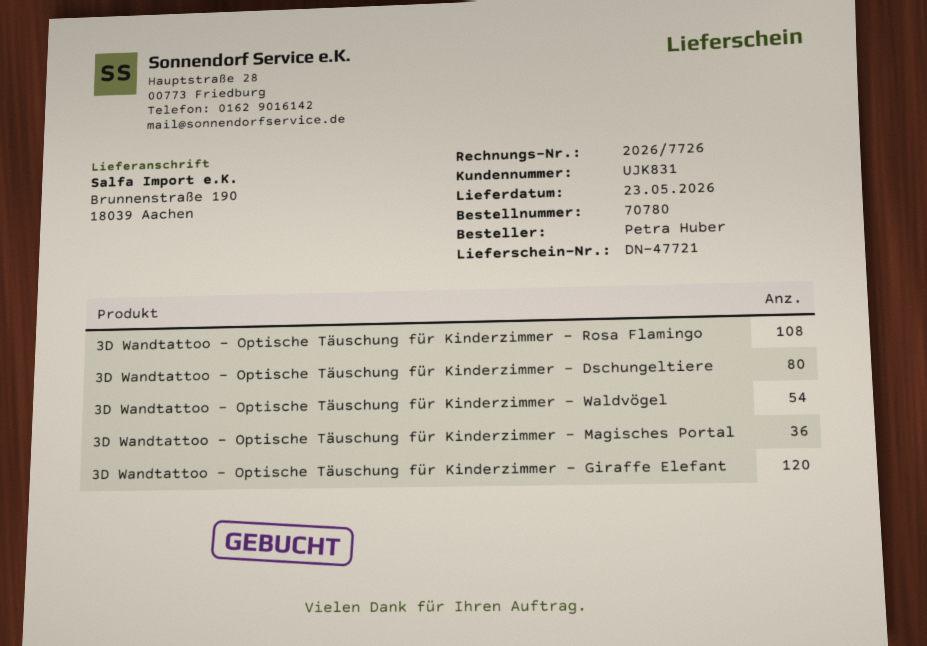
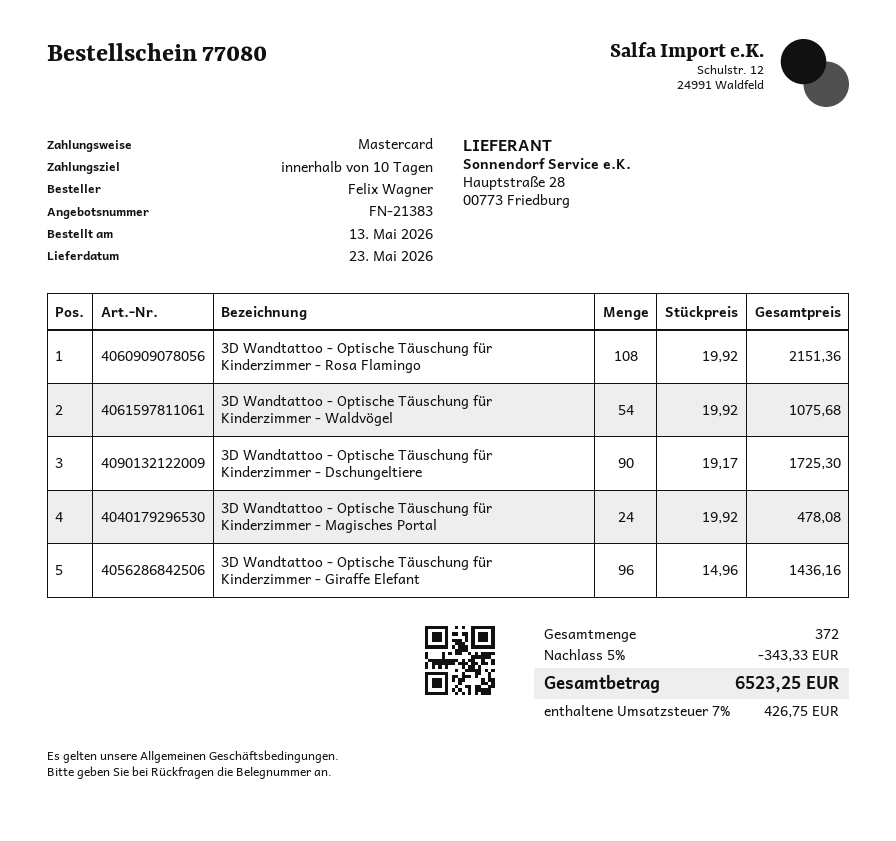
order number: 70780 -> 77080
ordered by: Petra Huber -> Felix Wagner
3D Wandtattoo - Optische Täuschung für Kinderzimmer - Dschungeltiere: 80 -> 90
3D Wandtattoo - Optische Täuschung für Kinderzimmer - Magisches Portal: 36 -> 24
3D Wandtattoo - Optische Täuschung für Kinderzimmer - Giraffe Elefant: 120 -> 96

